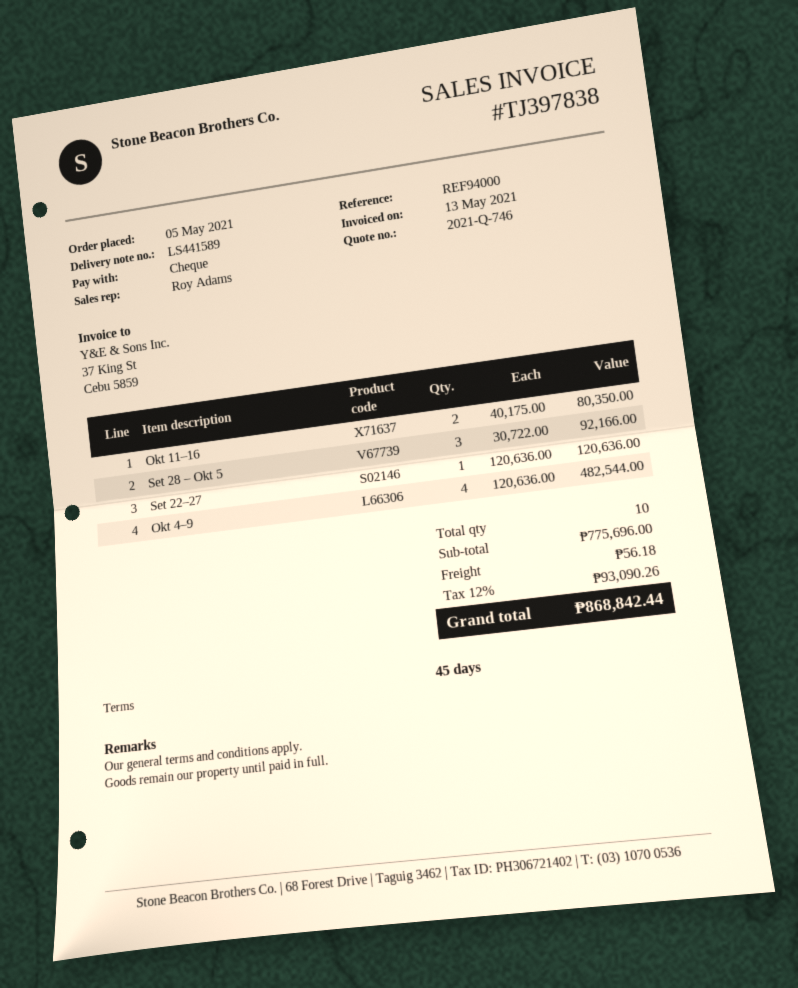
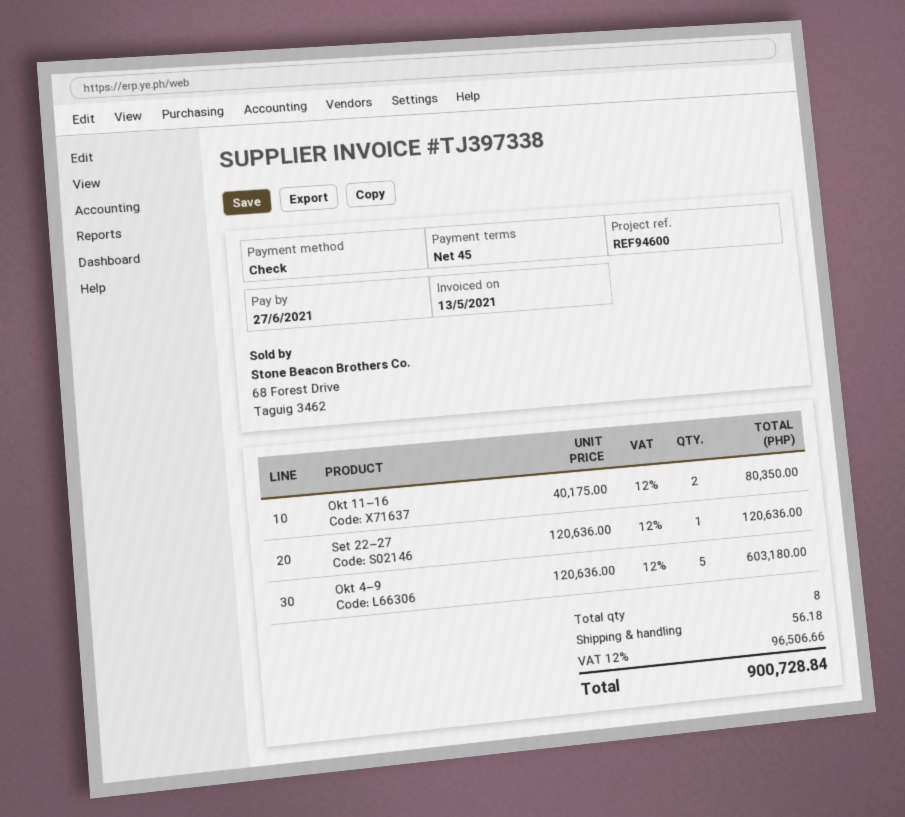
invoice number: TJ397838 -> TJ397338
reference: REF94000 -> REF94600
Set 28 – Okt 5: 3 x 30722.00 = 92166.00 -> none
Okt 4–9: 4 x 120636.00 = 482544.00 -> 5 x 120636.00 = 603180.00
total quantity: 10 -> 8
tax: 12% = 93090.26 -> 12% = 96506.66
total: 868842.44 -> 900728.84

